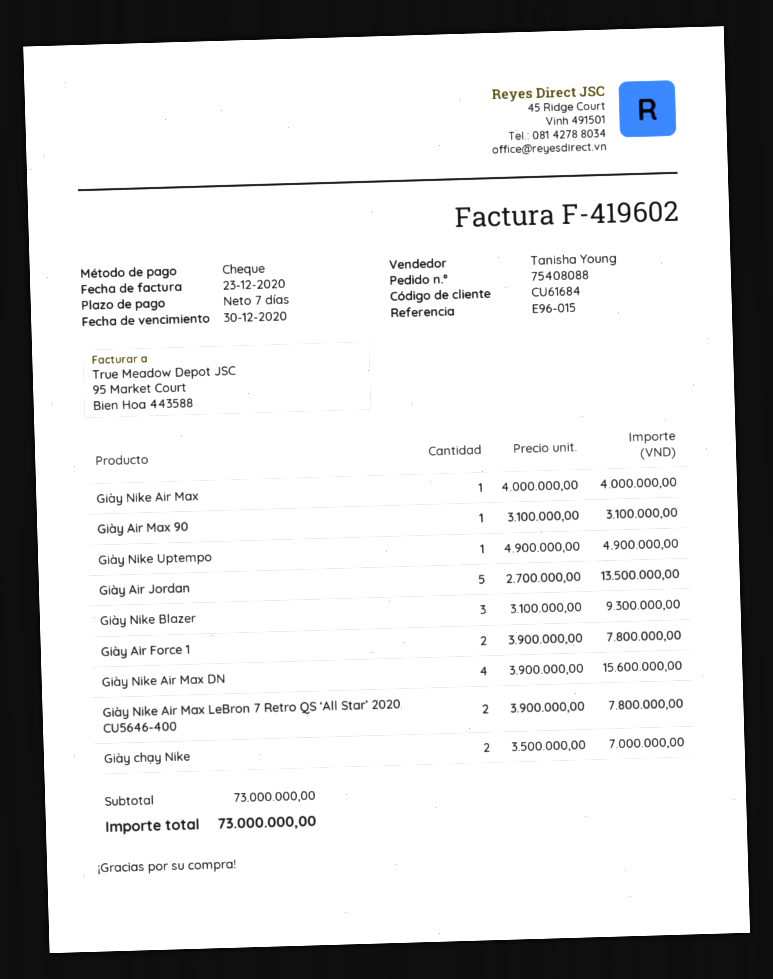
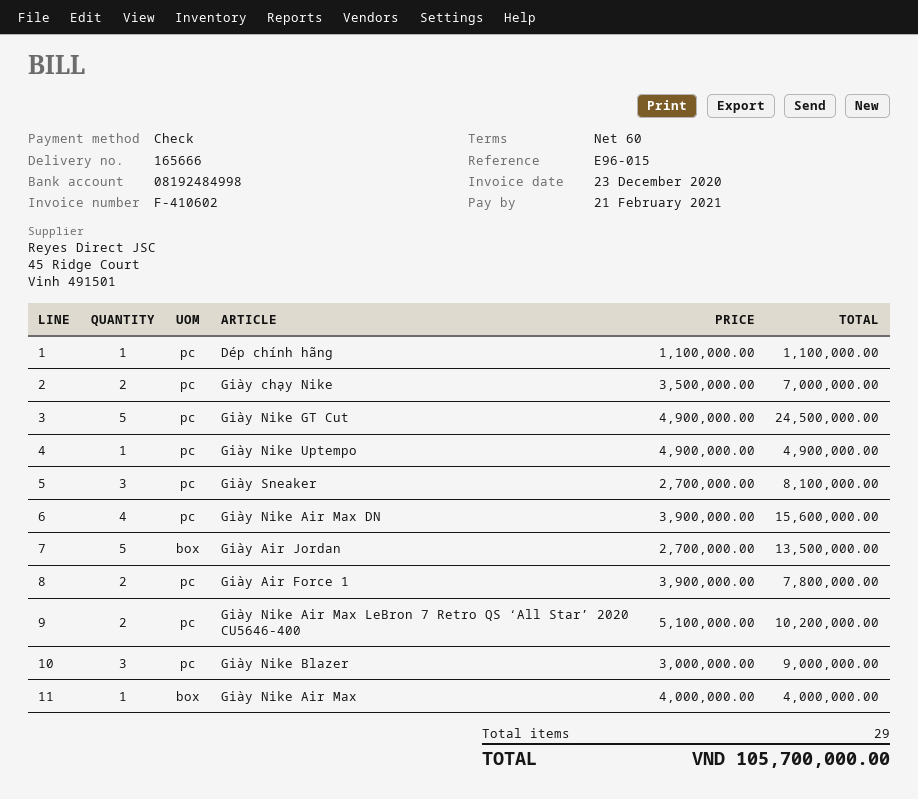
invoice number: F-419602 -> F-410602
payment terms: 7 days -> 60 days
due date: 2020-12-30 -> 2021-02-21
Giày Air Max 90: 1 x 3100000.00 = 3100000.00 -> none
Giày Nike Blazer: 3 x 3100000.00 = 9300000.00 -> 3 x 3000000.00 = 9000000.00
Giày Nike Air Max LeBron 7 Retro QS ‘All Star’ 2020 CU5646-400: 2 x 3900000.00 = 7800000.00 -> 2 x 5100000.00 = 10200000.00
Dép chính hãng: none -> 1 x 1100000.00 = 1100000.00
Giày Nike GT Cut: none -> 5 x 4900000.00 = 24500000.00
Giày Sneaker: none -> 3 x 2700000.00 = 8100000.00
total: 73000000.00 -> 105700000.00

